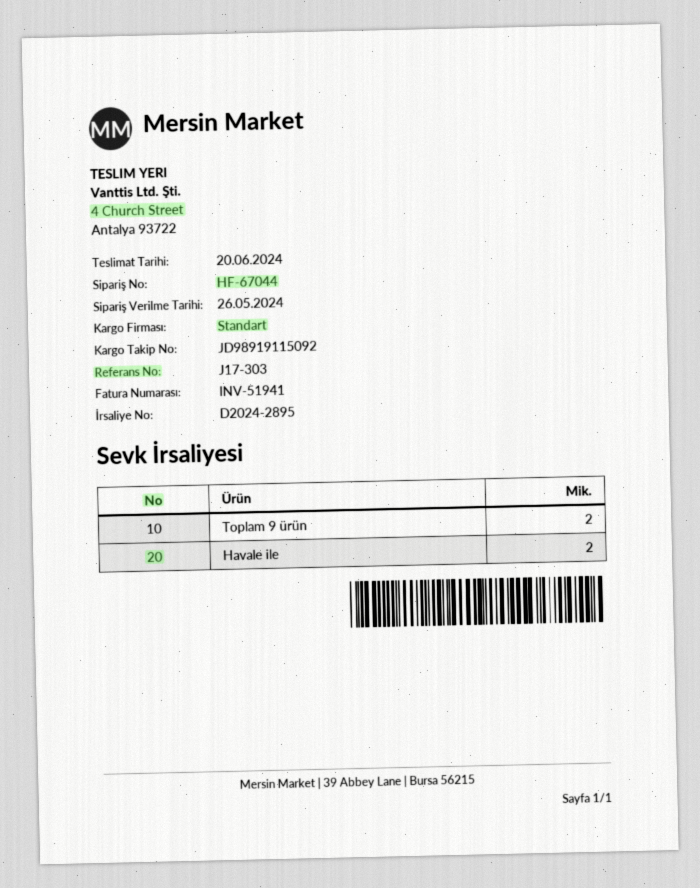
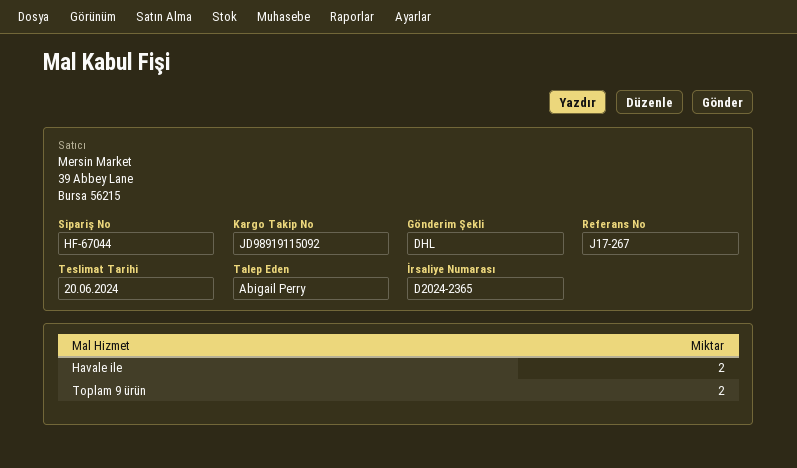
delivery note number: D2024-2895 -> D2024-2365
reference: J17-303 -> J17-267
shipping method: standard -> DHL

